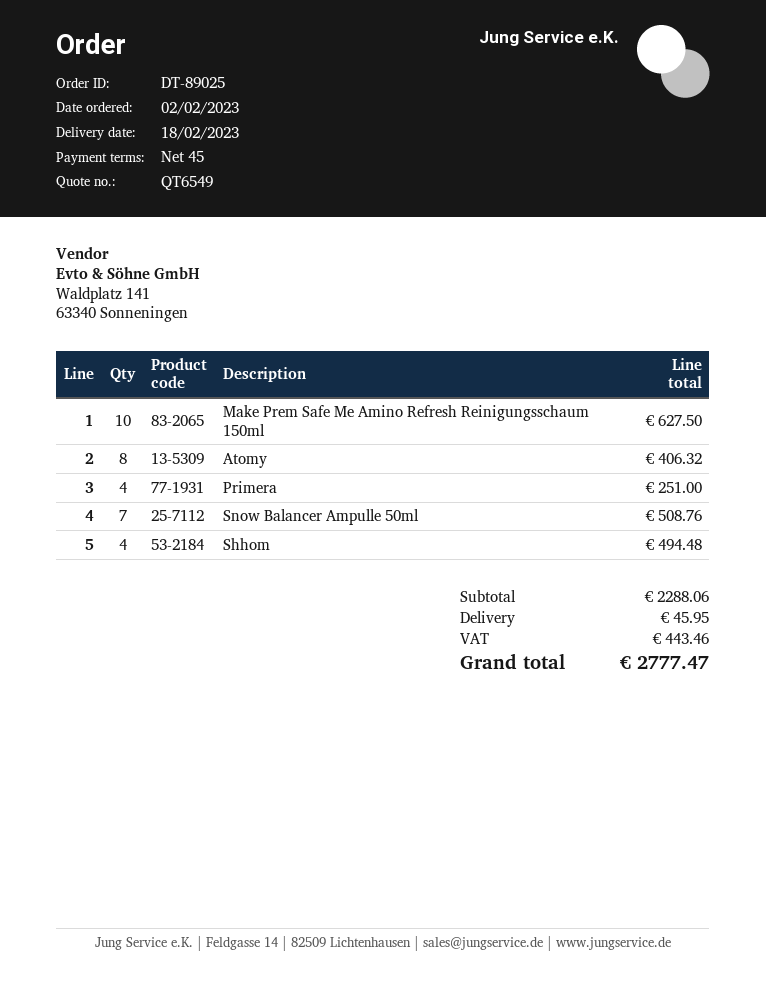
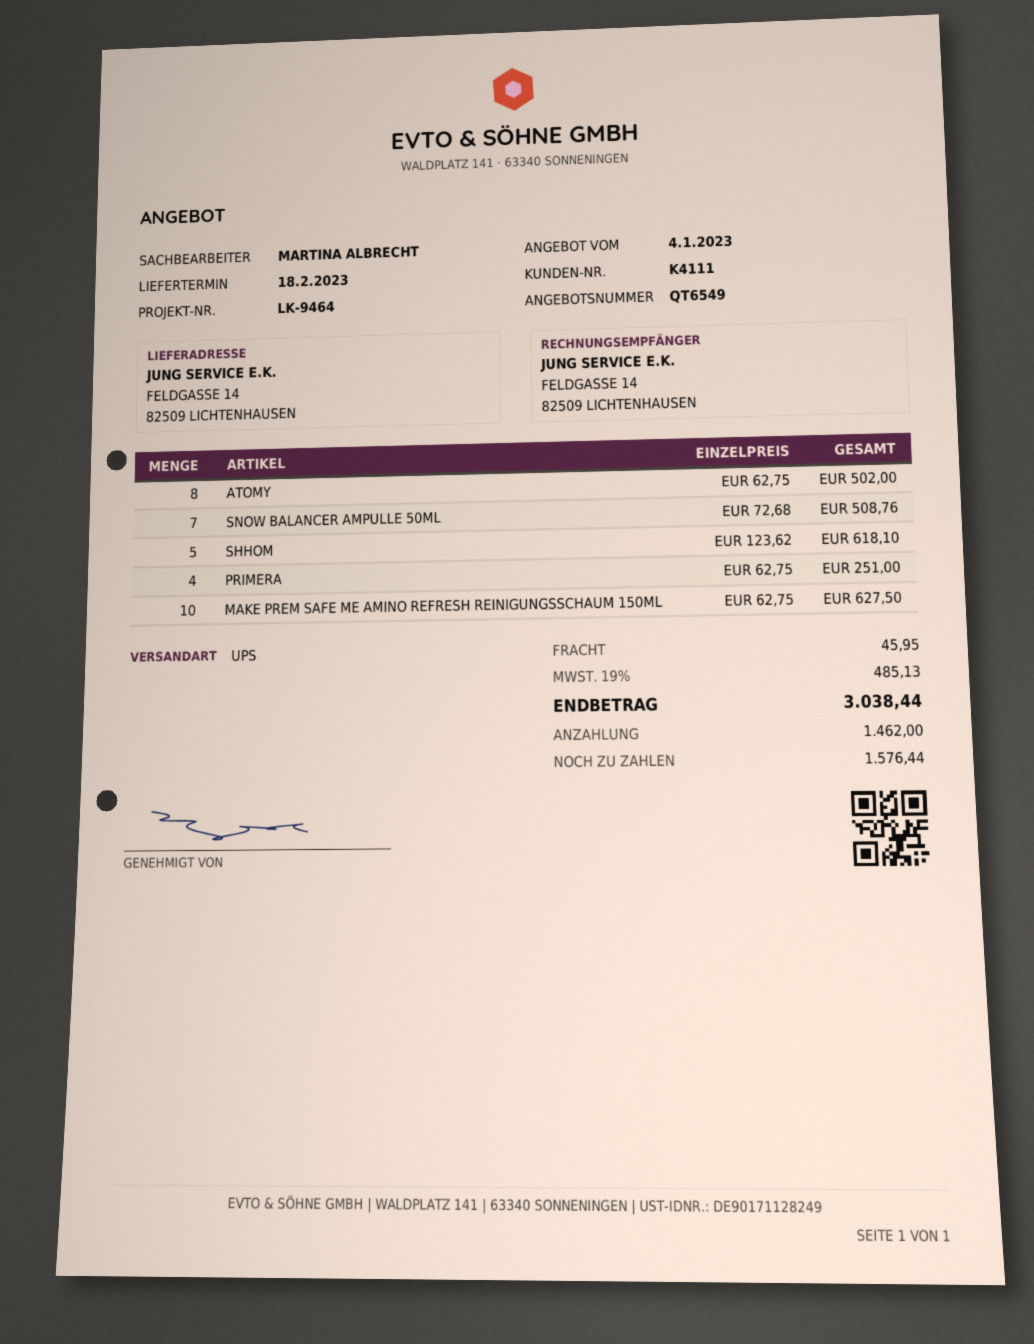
Atomy: 8 for 406.32 -> 8 for 502.00
Shhom: 4 for 494.48 -> 5 for 618.10
tax: 443.46 -> 485.13
total: 2777.47 -> 3038.44

